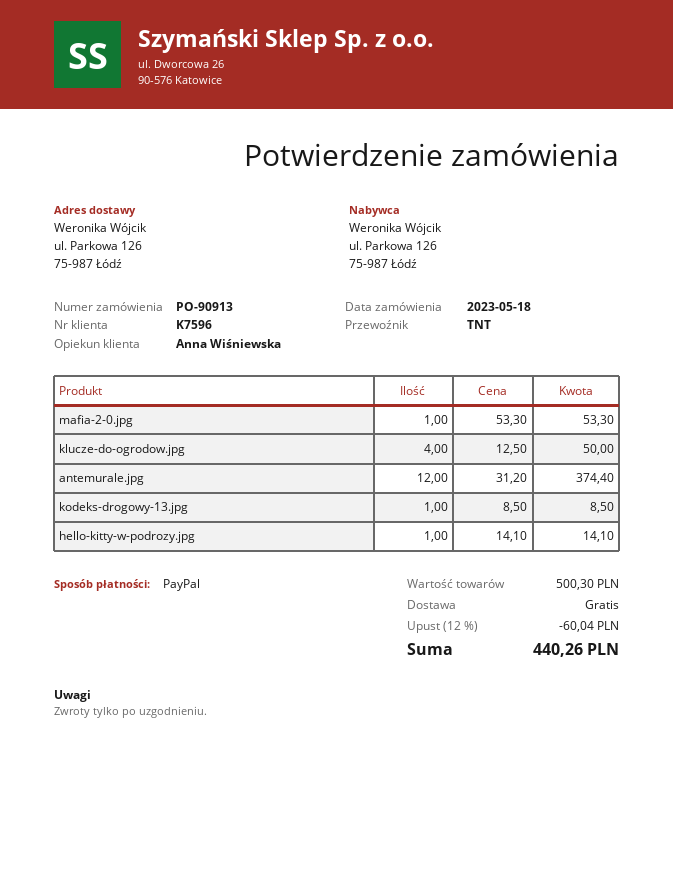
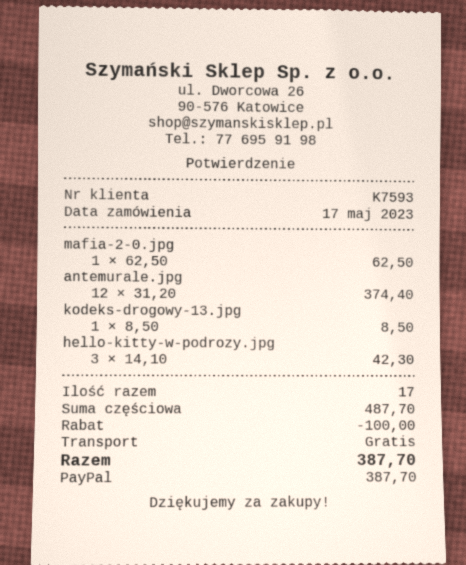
order date: 2023-05-18 -> 2023-05-17
customer number: K7596 -> K7593
mafia-2-0.jpg: 1 x 53.30 = 53.30 -> 1 x 62.50 = 62.50
klucze-do-ogrodow.jpg: 4 x 12.50 = 50.00 -> none
hello-kitty-w-podrozy.jpg: 1 x 14.10 = 14.10 -> 3 x 14.10 = 42.30
subtotal: 500.30 -> 487.70
discount: 60.04 -> 100.00
total: 440.26 -> 387.70

